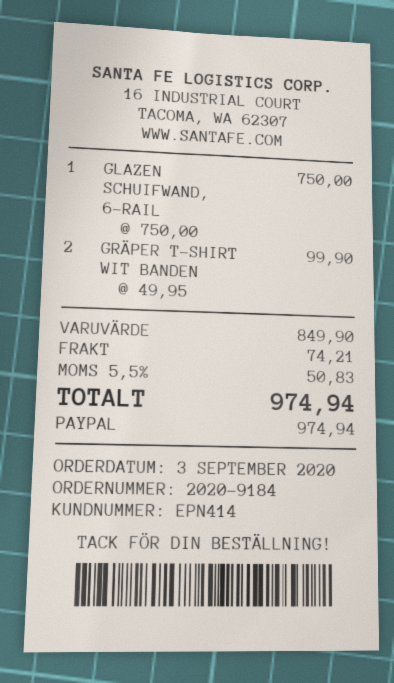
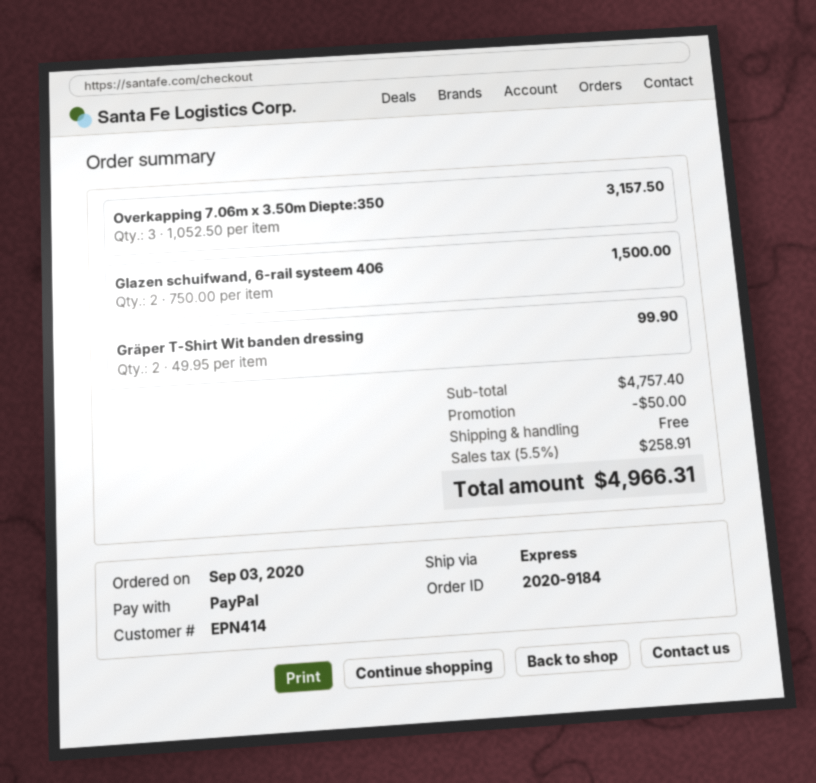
GLAZEN SCHUIFWAND, 6-RAIL: 1 x 750.00 = 750.00 -> 2 x 750.00 = 1500.00
Overkapping 7.06m x 3.50m Diepte:350: none -> 3 x 1052.50 = 3157.50
subtotal: 849.90 -> 4757.40
discount: none -> 50.00
shipping: 74.21 -> 0.00
tax: 5.5% = 50.83 -> 5.5% = 258.91
total: 974.94 -> 4966.31

